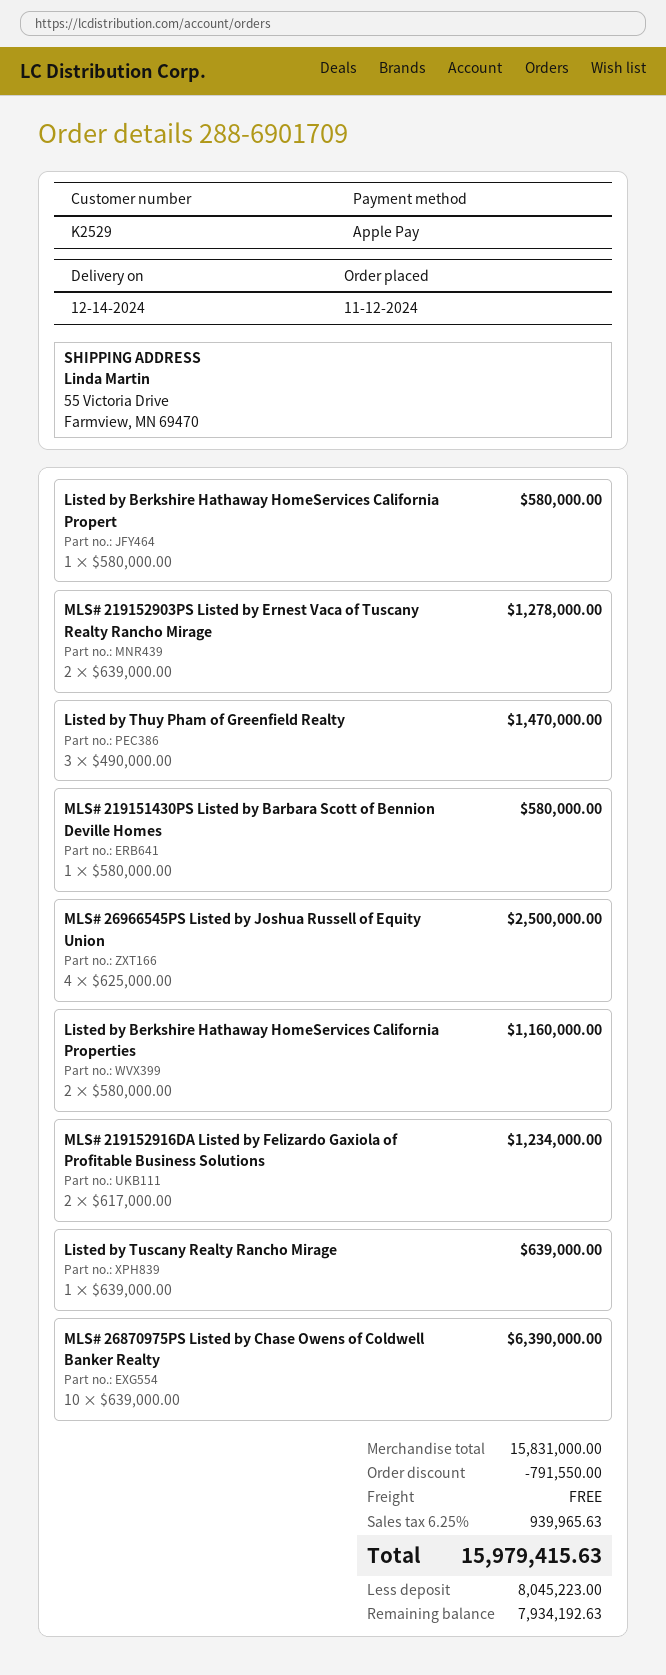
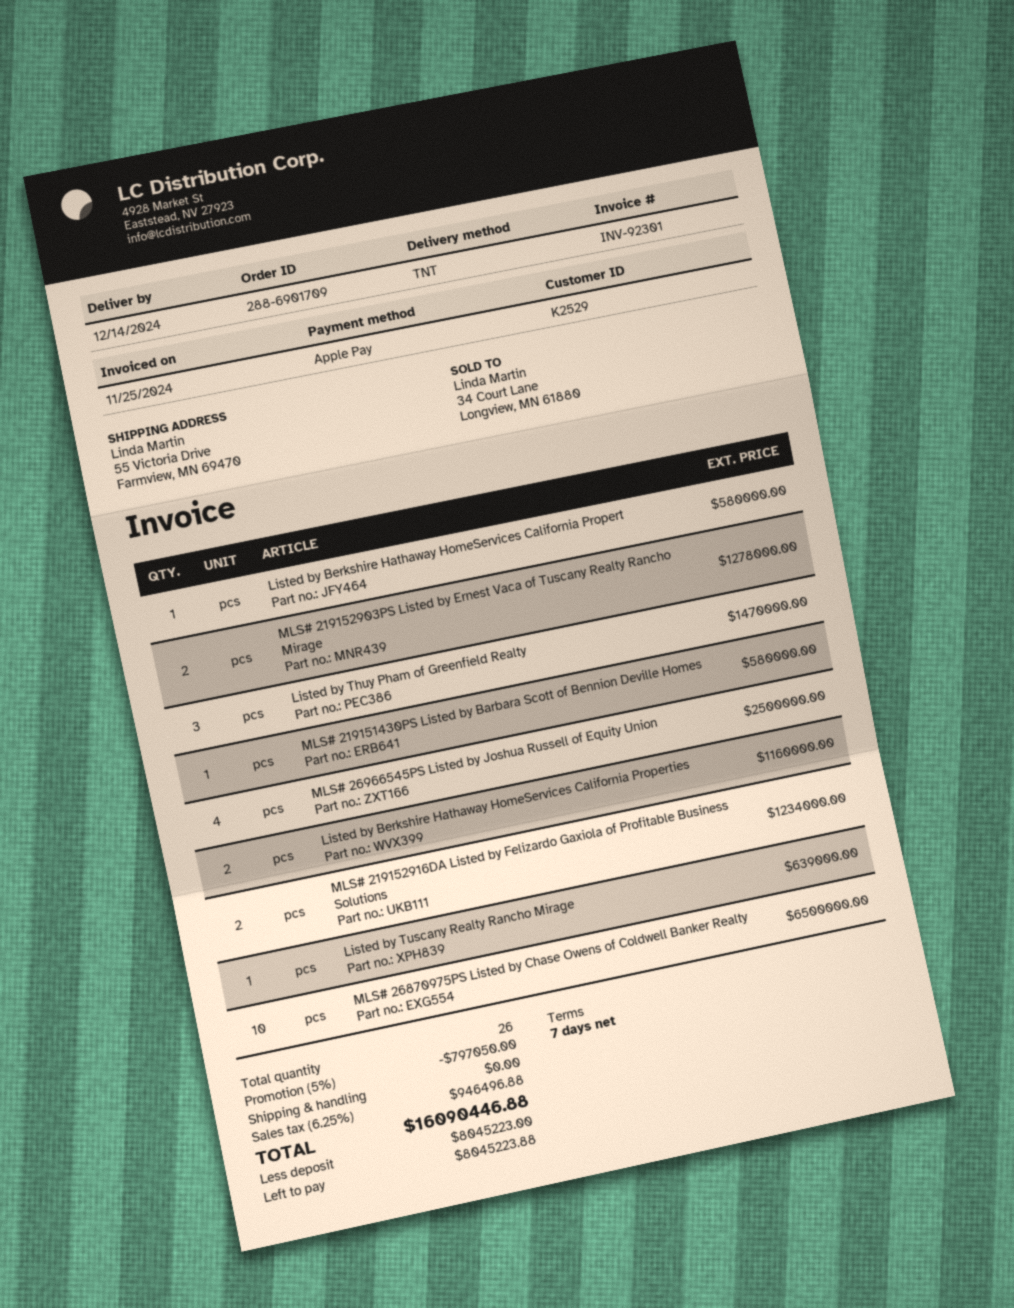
MLS# 26870975PS Listed by Chase Owens of Coldwell Banker Realty: 10 for 6390000.00 -> 10 for 6500000.00
discount: 791550.00 -> 797050.00
tax: 6.25% = 939965.63 -> 6.25% = 946496.88
total: 15979415.63 -> 16090446.88
balance: 7934192.63 -> 8045223.88

